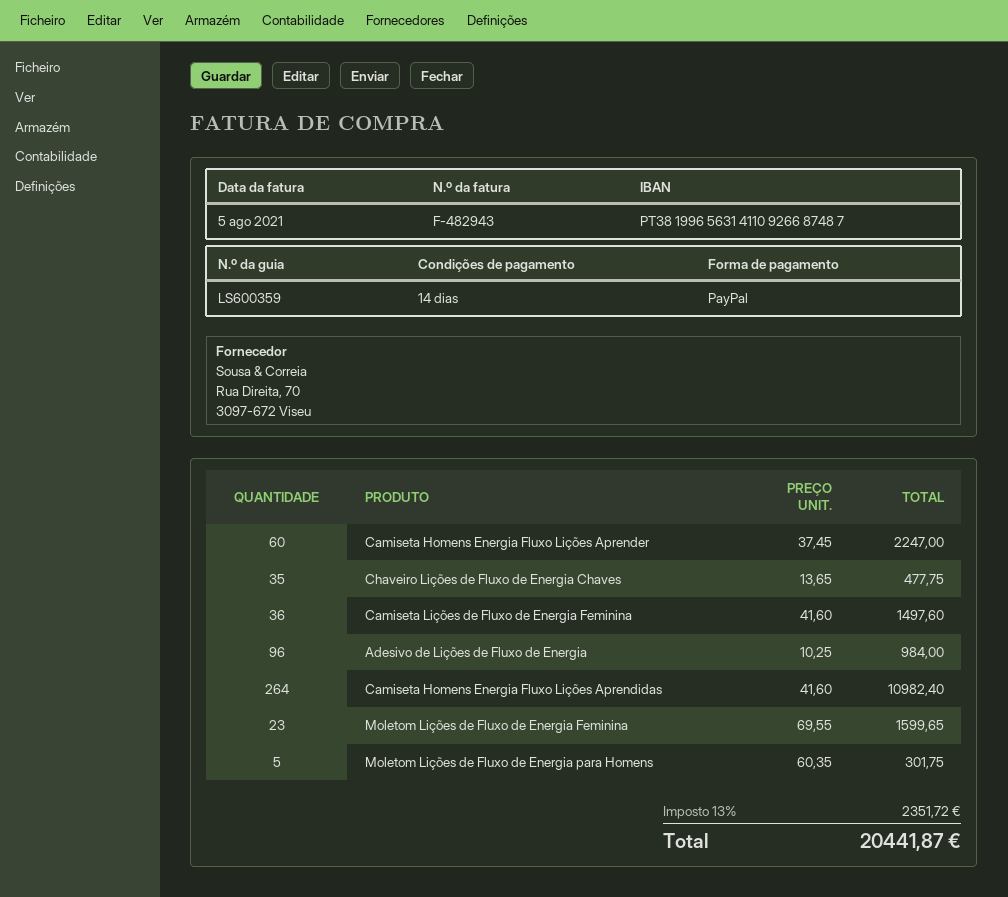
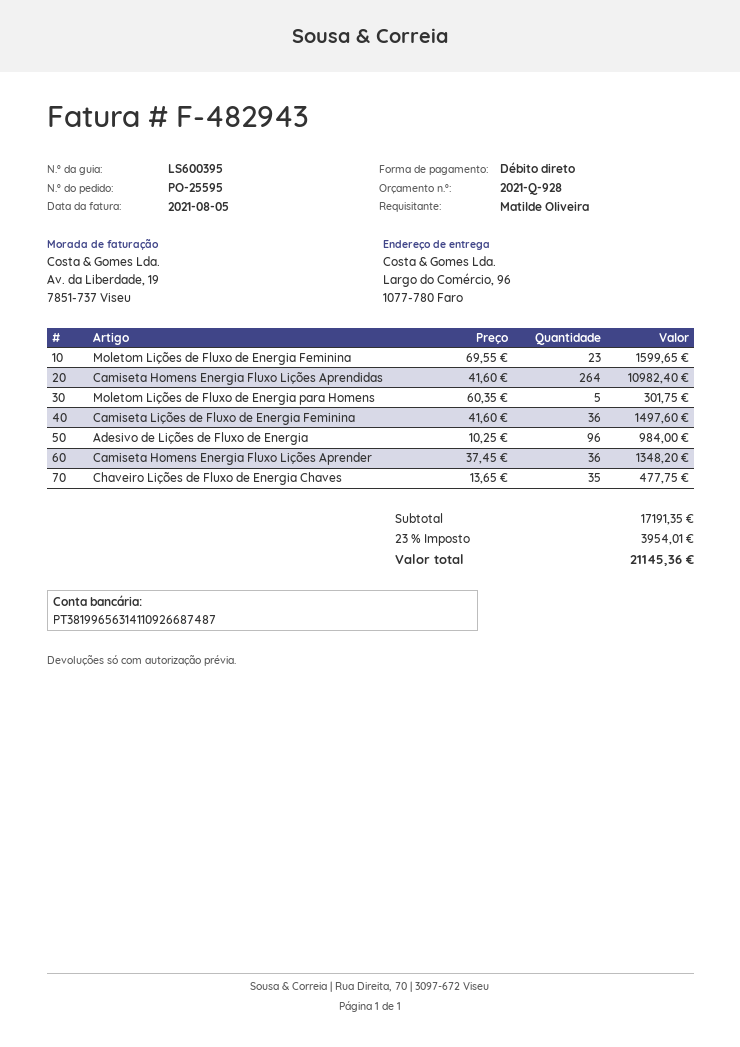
delivery note number: LS600359 -> LS600395
payment method: PayPal -> direct debit
Camiseta Homens Energia Fluxo Lições Aprender: 60 x 37.45 = 2247.00 -> 36 x 37.45 = 1348.20
tax: 13% = 2351.72 -> 23% = 3954.01
total: 20441.87 -> 21145.36

